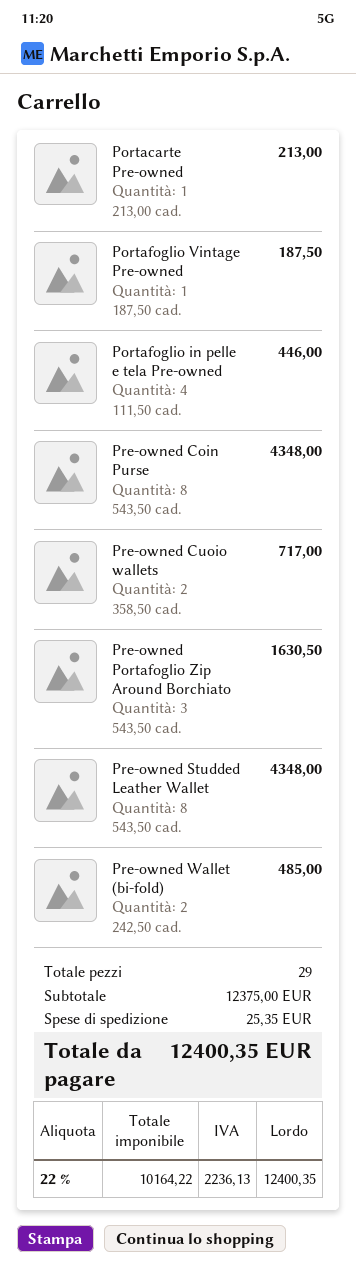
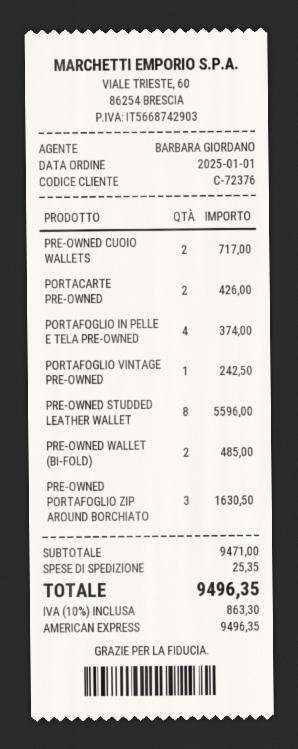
Portacarte Pre-owned: 1 for 213.00 -> 2 for 426.00
Portafoglio Vintage Pre-owned: 1 for 187.50 -> 1 for 242.50
Portafoglio in pelle e tela Pre-owned: 4 for 446.00 -> 4 for 374.00
Pre-owned Coin Purse: 8 for 4348.00 -> none
Pre-owned Studded Leather Wallet: 8 for 4348.00 -> 8 for 5596.00
subtotal: 12375.00 -> 9471.00
tax: 22% = 2236.13 -> 10% = 863.30
total: 12400.35 -> 9496.35

